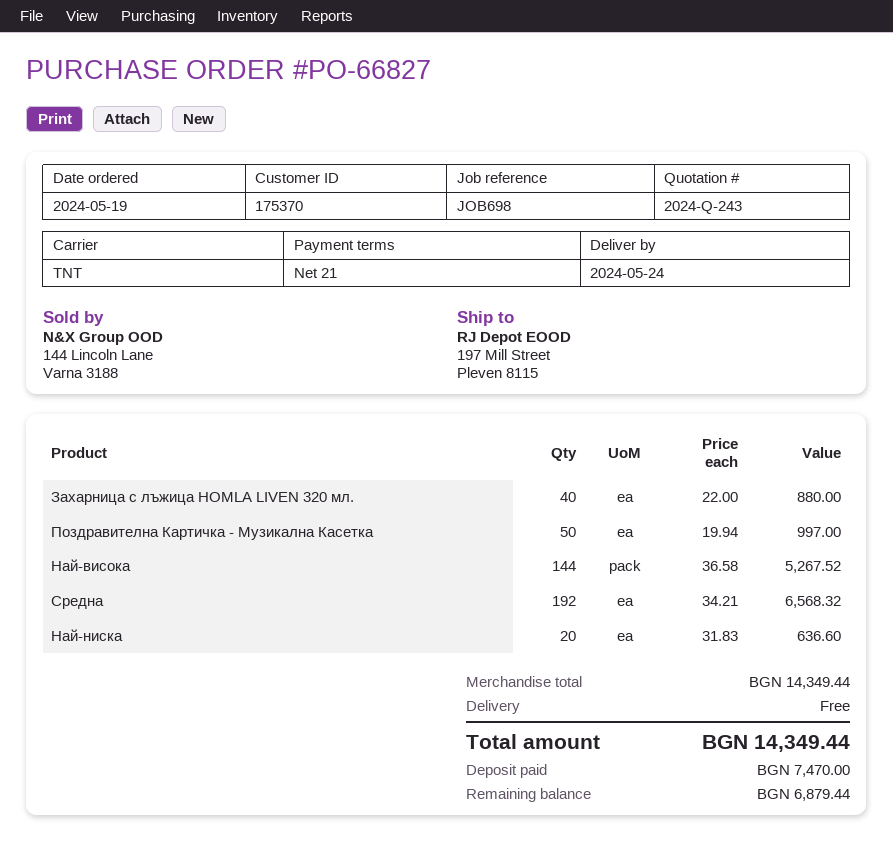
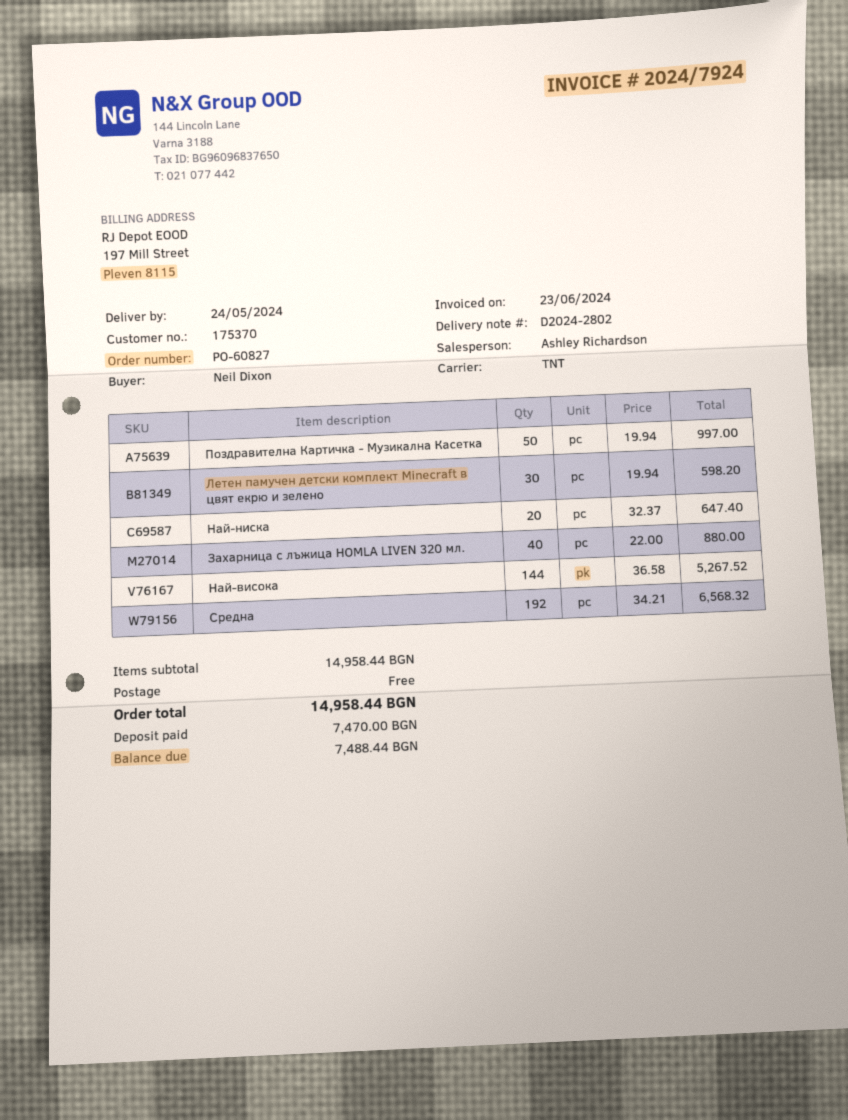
order number: PO-66827 -> PO-60827
Най-ниска: 20 x 31.83 = 636.60 -> 20 x 32.37 = 647.40
Летен памучен детски комплект Minecraft в цвят екрю и зелено: none -> 30 x 19.94 = 598.20
subtotal: 14349.44 -> 14958.44
total: 14349.44 -> 14958.44
balance: 6879.44 -> 7488.44

